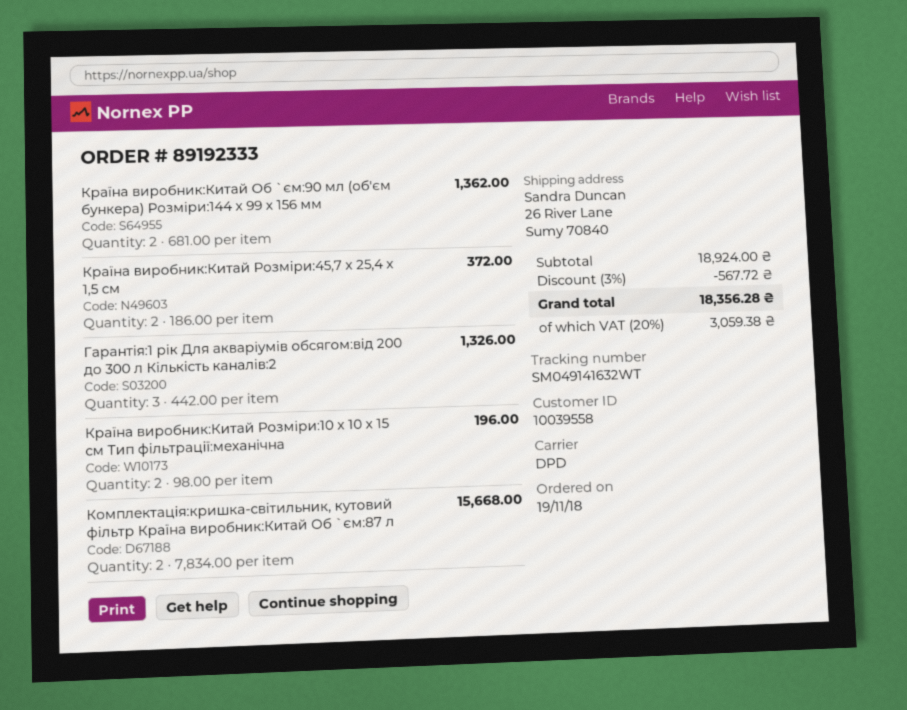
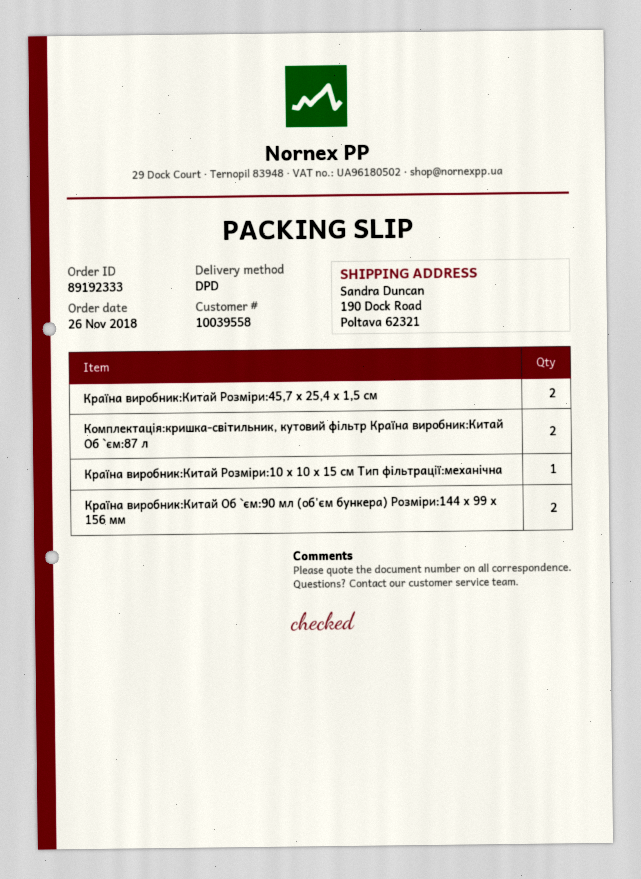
order date: 2018-11-19 -> 2018-11-26
ship to: 26 River Lane, Sumy 70840 -> 190 Dock Road, Poltava 62321
Гарантія:1 рік Для акваріумів обсягом:від 200 до 300 л Кількість каналів:2: 3 -> none
Країна виробник:Китай Розміри:10 х 10 х 15 см Тип фільтрації:механічна: 2 -> 1

